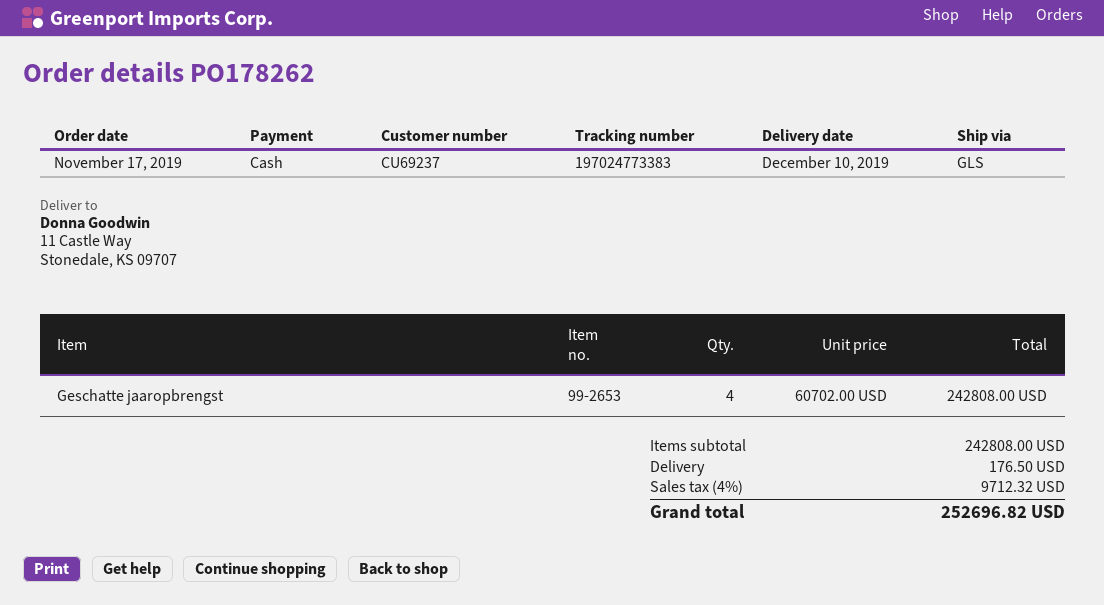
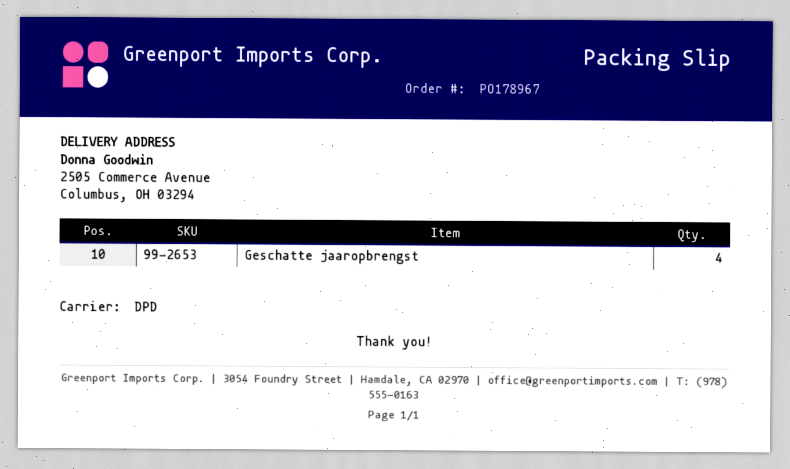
order number: PO178262 -> PO178967
shipping method: GLS -> DPD
ship to: 11 Castle Way, Stonedale, KS 09707 -> 2505 Commerce Avenue, Columbus, OH 03294

